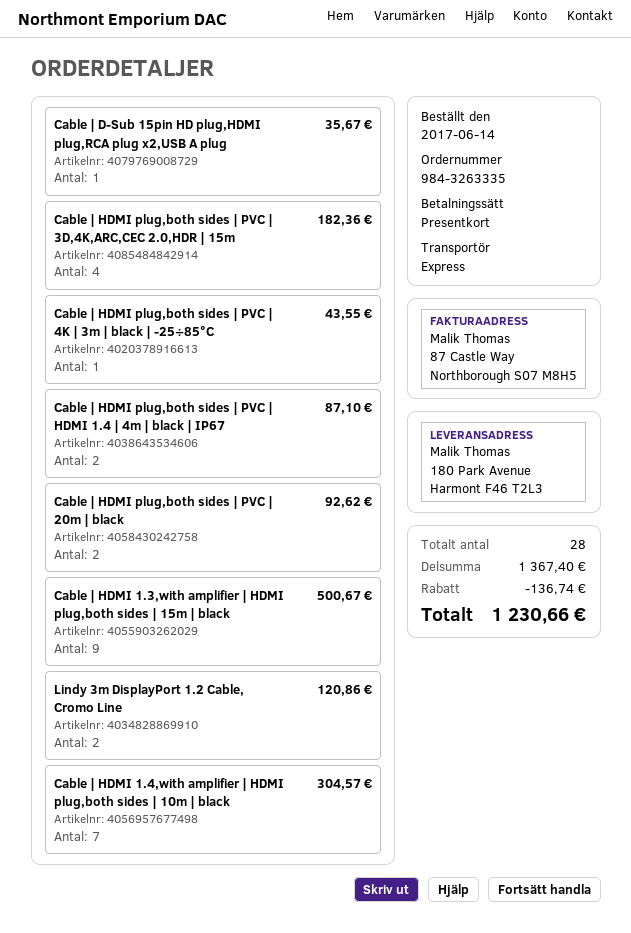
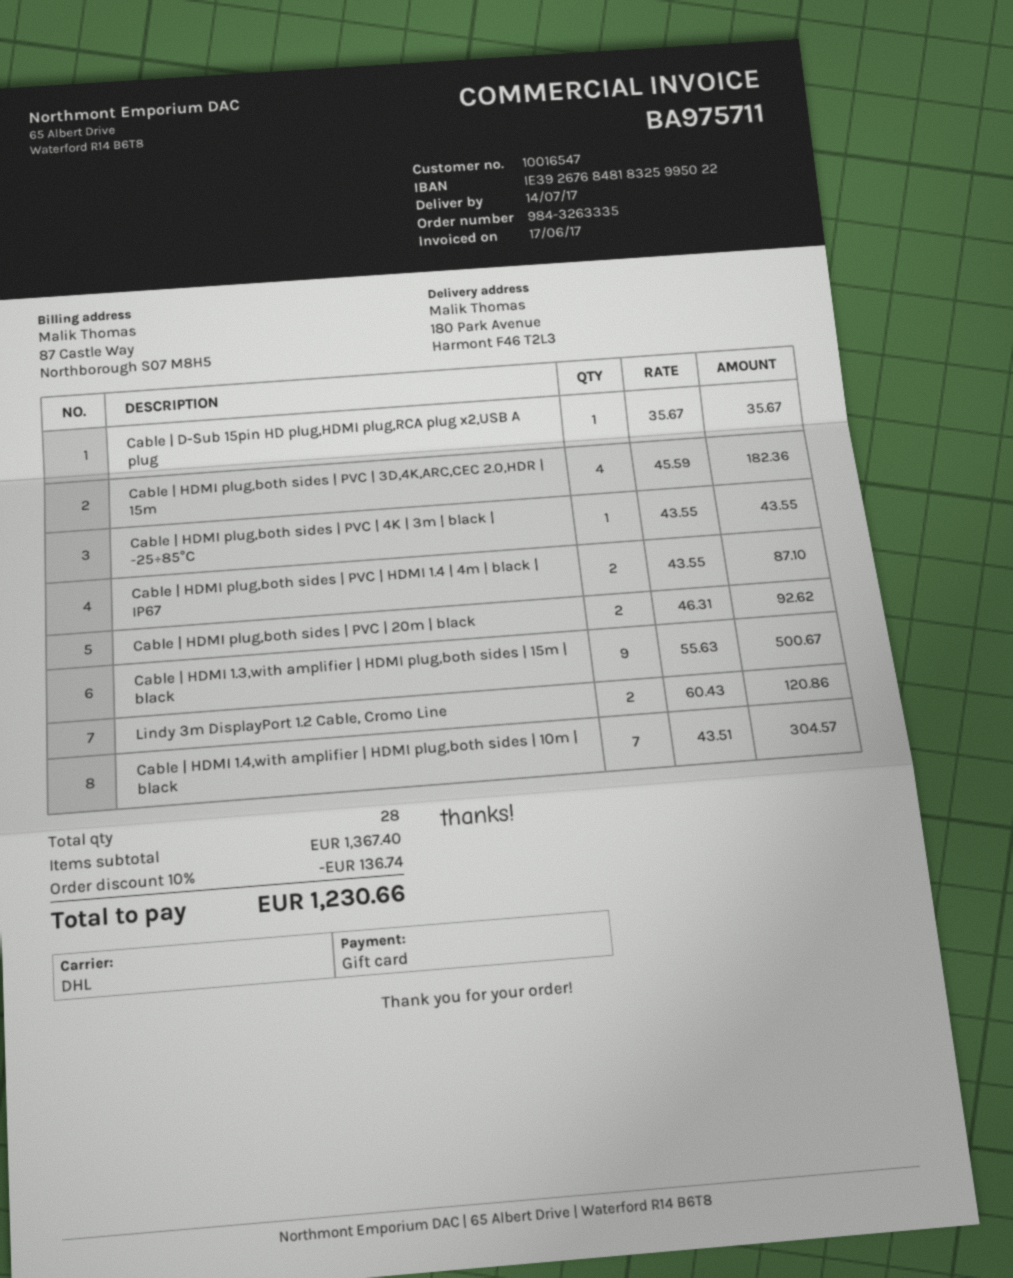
shipping method: express -> DHL

